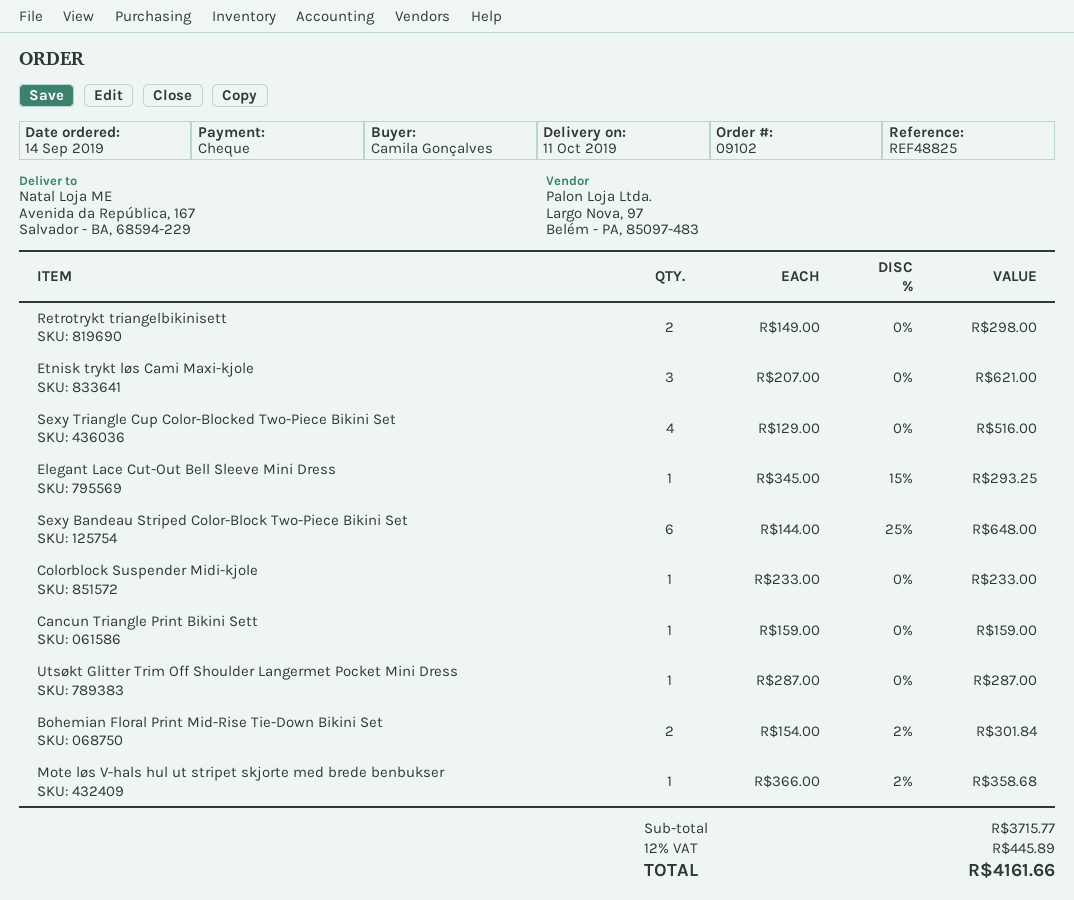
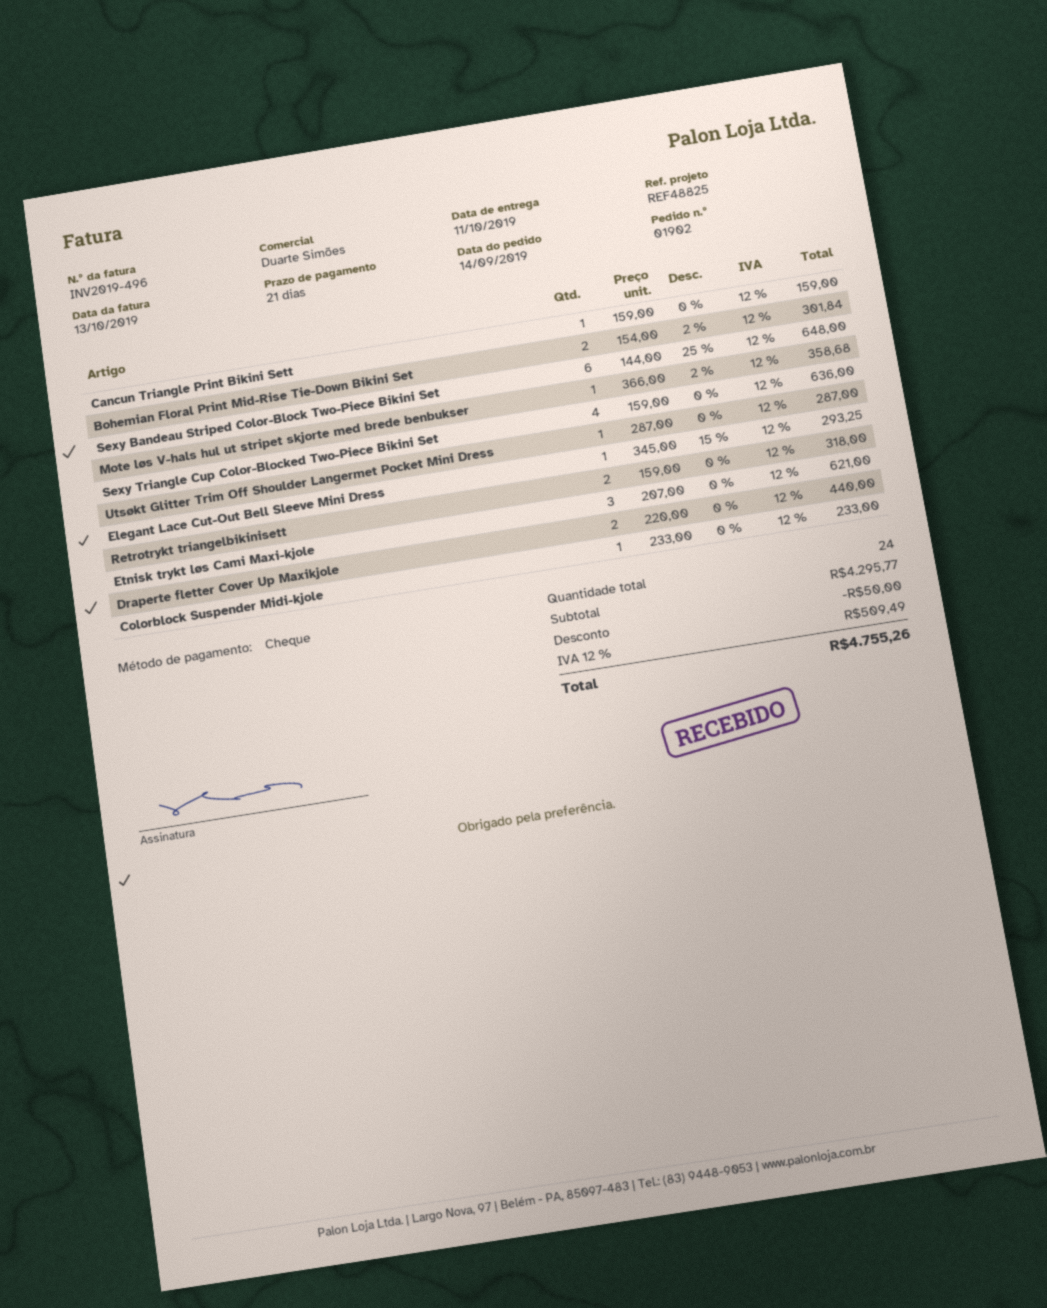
order number: 09102 -> 01902
Retrotrykt triangelbikinisett: 2 x 149.00 = 298.00 -> 2 x 159.00 = 318.00
Sexy Triangle Cup Color-Blocked Two-Piece Bikini Set: 4 x 129.00 = 516.00 -> 4 x 159.00 = 636.00
Draperte fletter Cover Up Maxikjole: none -> 2 x 220.00 = 440.00
subtotal: 3715.77 -> 4295.77
discount: none -> 50.00
tax: 12% = 445.89 -> 12% = 509.49
total: 4161.66 -> 4755.26

